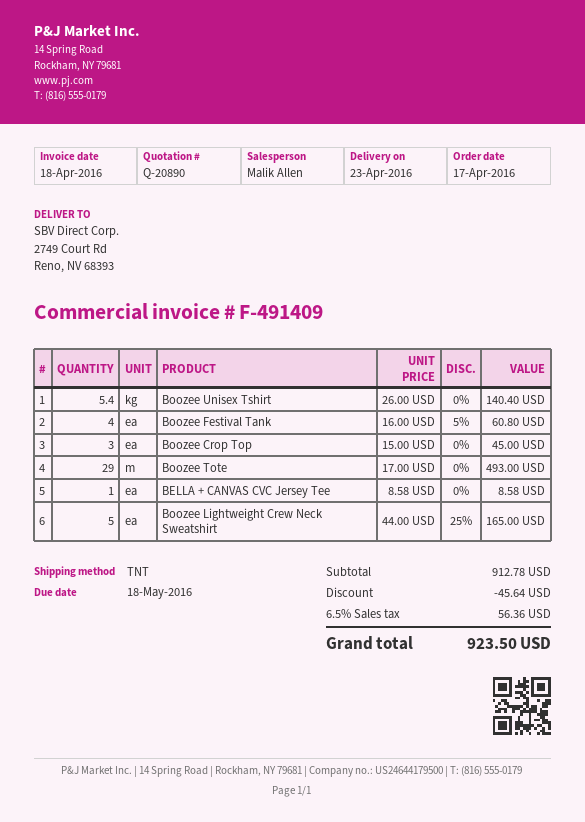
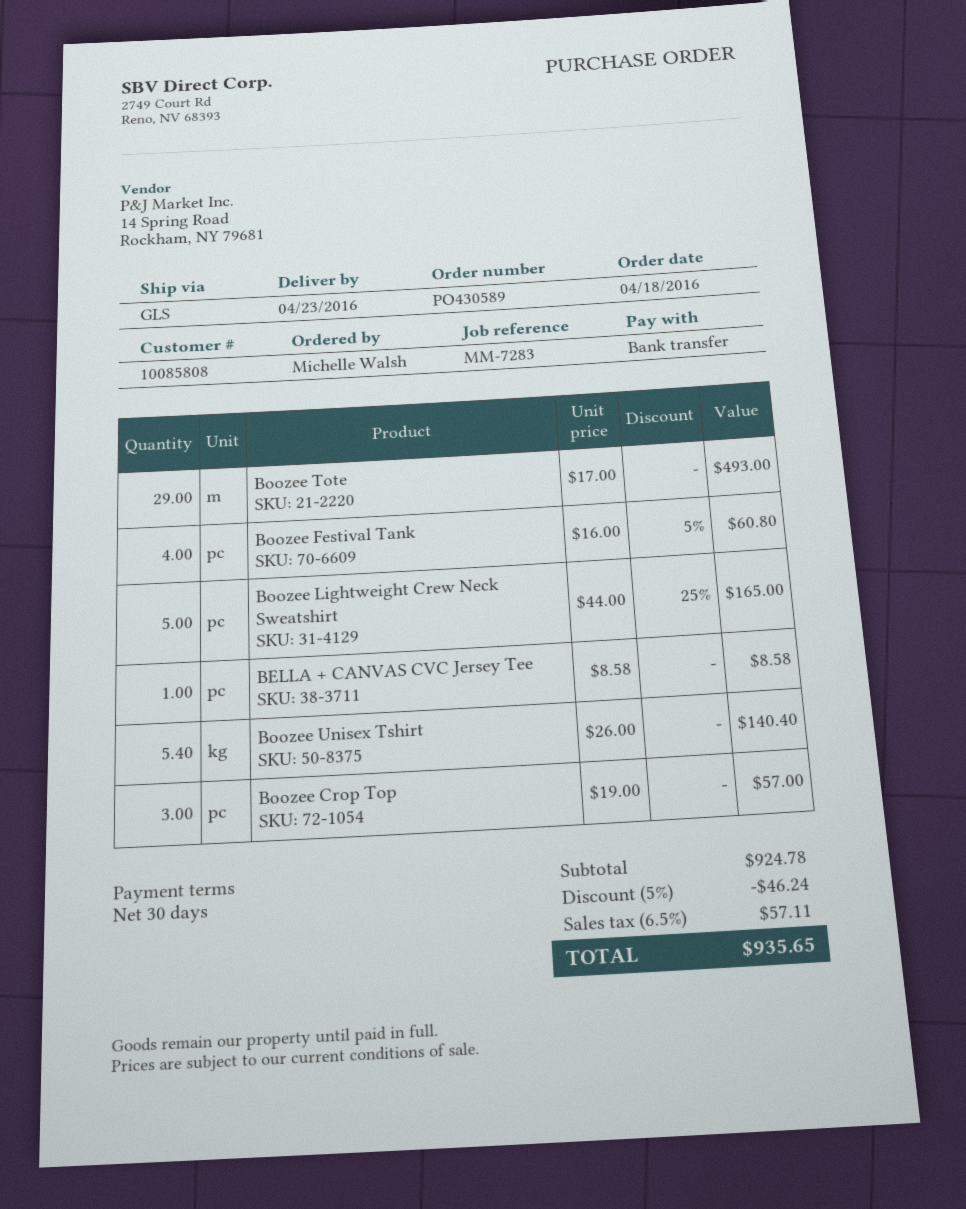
order date: 2016-04-17 -> 2016-04-18
shipping method: TNT -> GLS
Boozee Crop Top: 3 x 15.00 = 45.00 -> 3 x 19.00 = 57.00
subtotal: 912.78 -> 924.78
discount: 45.64 -> 46.24
tax: 6.5% = 56.36 -> 6.5% = 57.11
total: 923.50 -> 935.65

